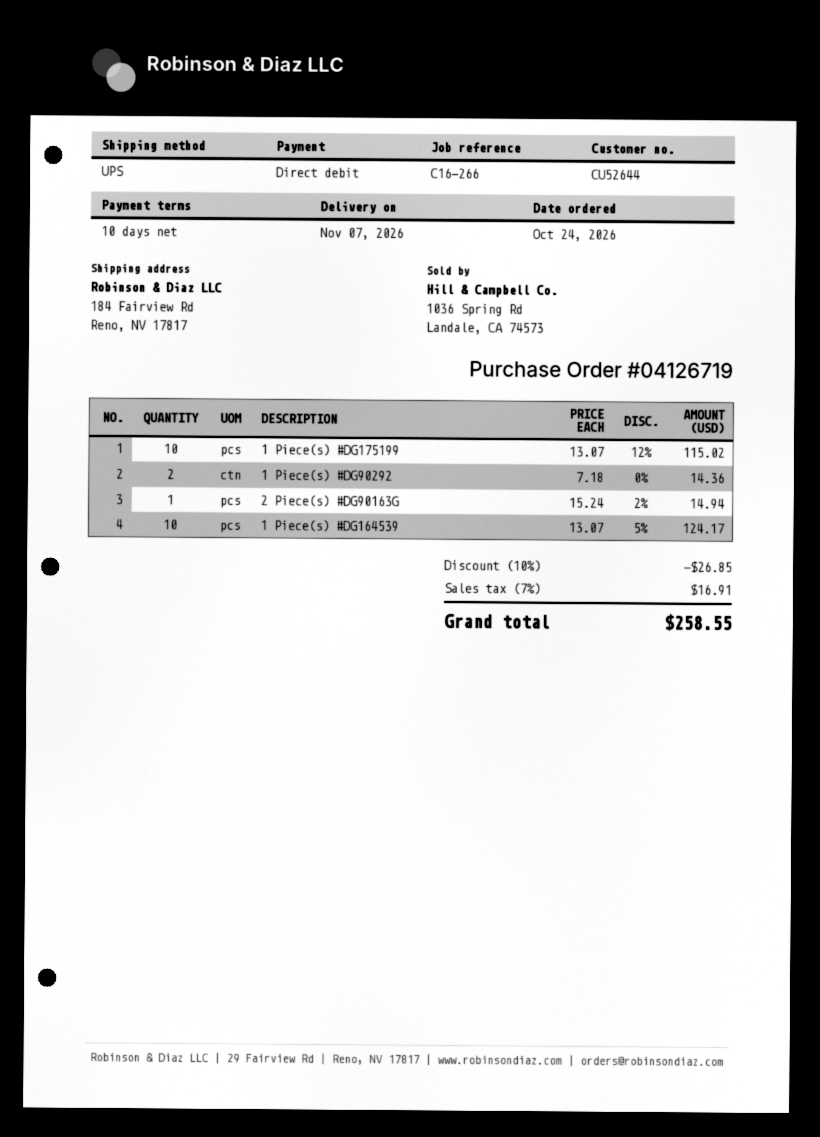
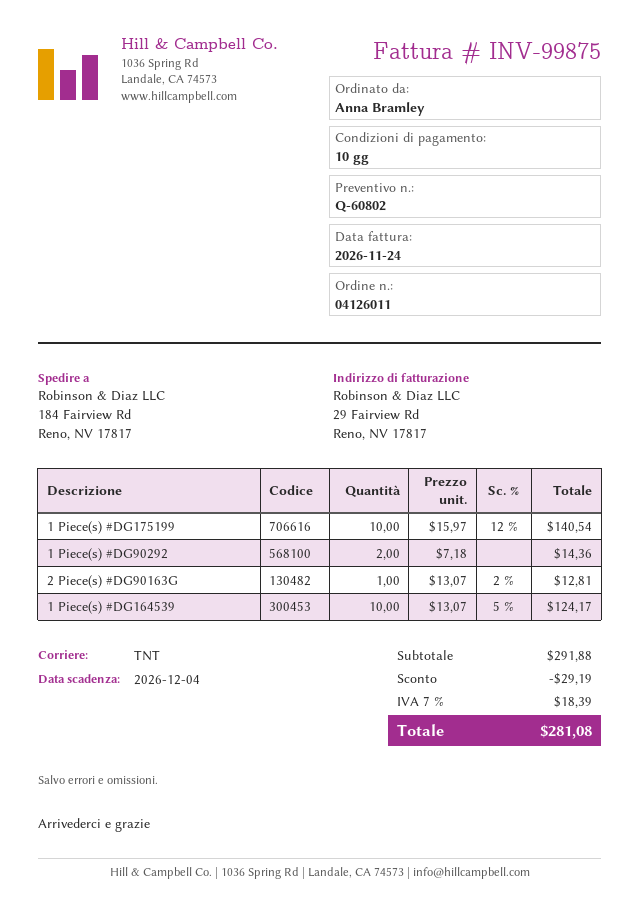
order number: 04126719 -> 04126011
shipping method: UPS -> TNT
1 Piece(s) #DG175199: 10 x 13.07 - 12% = 115.02 -> 10 x 15.97 - 12% = 140.54
2 Piece(s) #DG90163G: 1 x 15.24 - 2% = 14.94 -> 1 x 13.07 - 2% = 12.81
discount: 26.85 -> 29.19
tax: 7% = 16.91 -> 7% = 18.39
total: 258.55 -> 281.08

